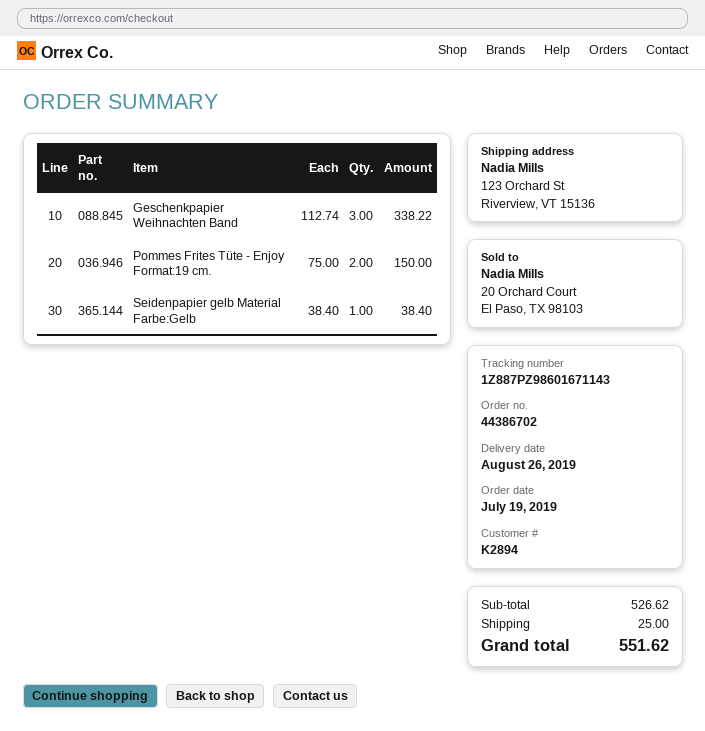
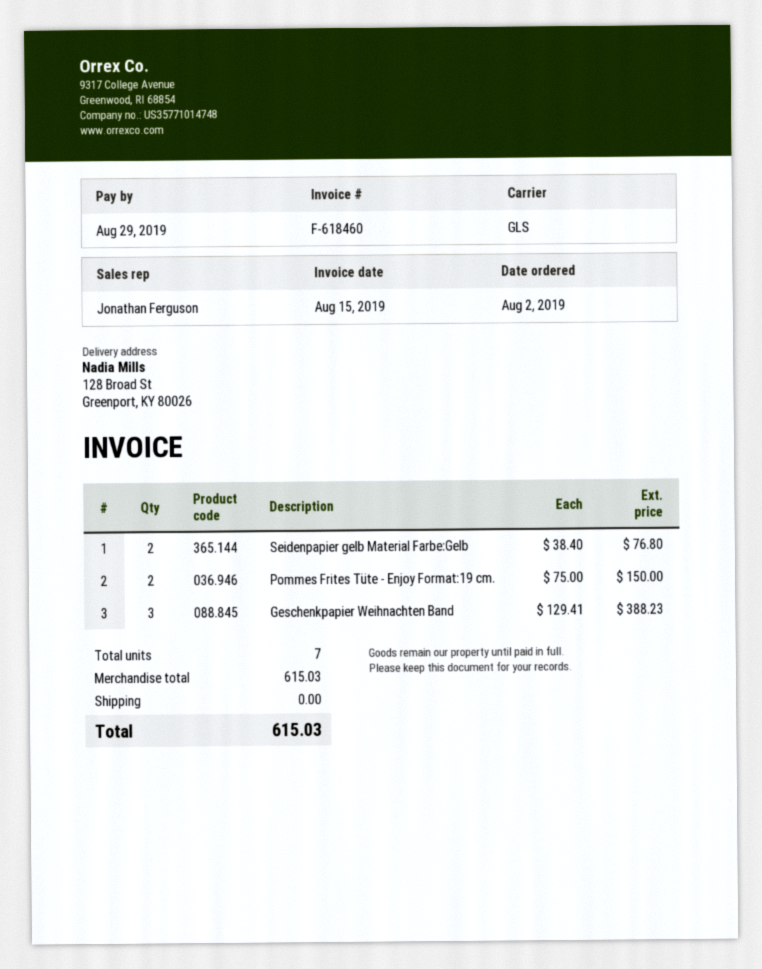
order date: 2019-07-19 -> 2019-08-02
ship to: 123 Orchard St, Riverview, VT 15136 -> 128 Broad St, Greenport, KY 80026
Geschenkpapier Weihnachten Band: 3 x 112.74 = 338.22 -> 3 x 129.41 = 388.23
Seidenpapier gelb Material Farbe:Gelb: 1 x 38.40 = 38.40 -> 2 x 38.40 = 76.80
subtotal: 526.62 -> 615.03
shipping: 25.00 -> 0.00
total: 551.62 -> 615.03

